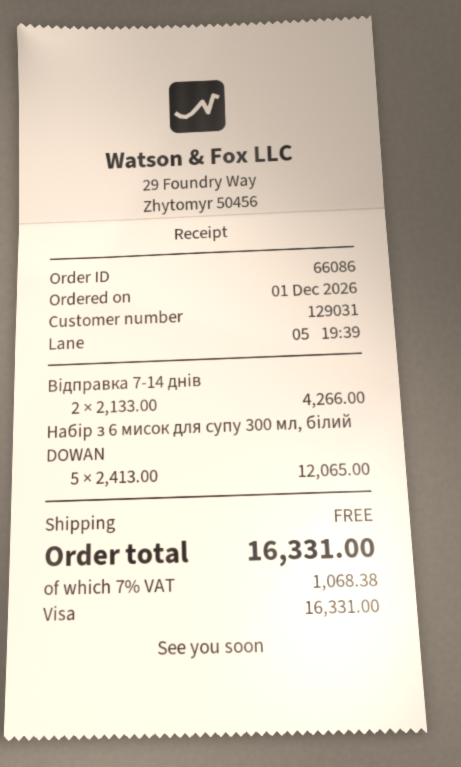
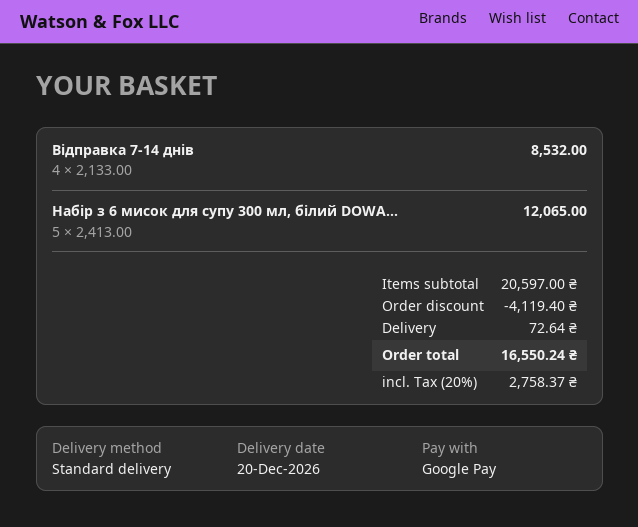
payment method: Visa -> Google Pay
Відправка 7-14 днів: 2 x 2133.00 = 4266.00 -> 4 x 2133.00 = 8532.00
discount: none -> 4119.40
shipping: 0.00 -> 72.64
tax: 7% = 1068.38 -> 20% = 2758.37
total: 16331.00 -> 16550.24

